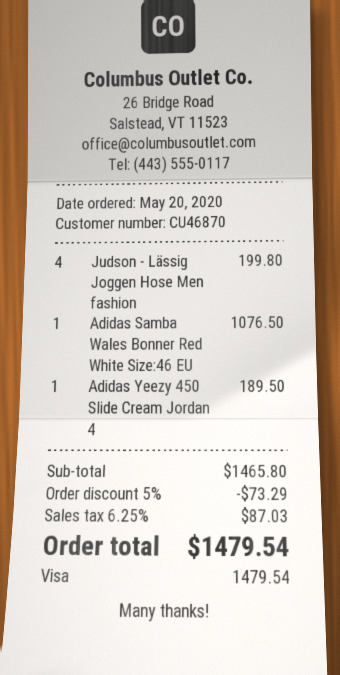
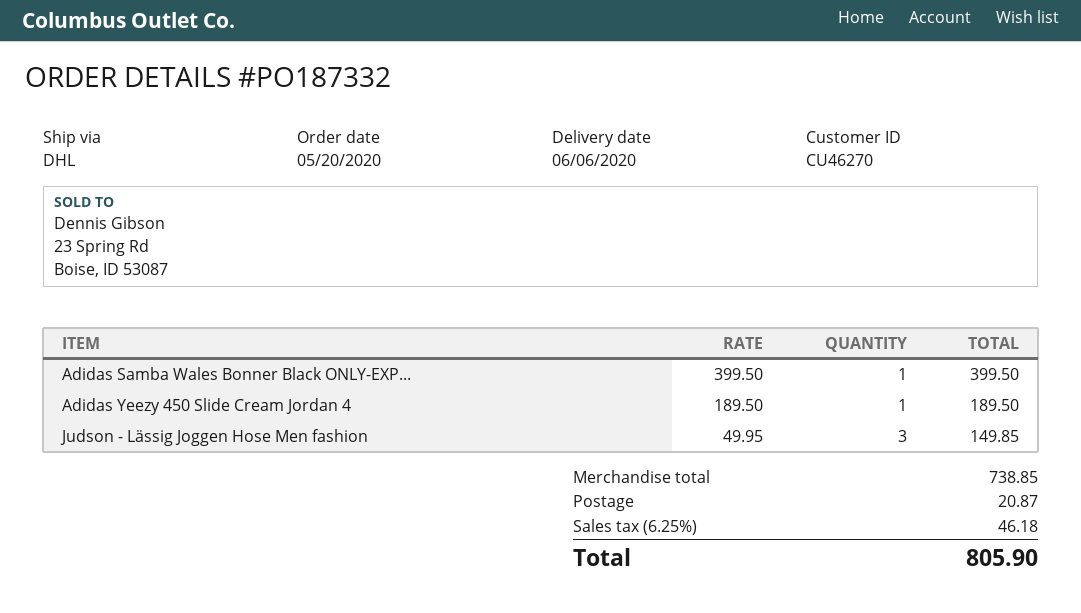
customer number: CU46870 -> CU46270
Judson - Lässig Joggen Hose Men fashion: 4 for 199.80 -> 3 for 149.85
Adidas Samba Wales Bonner Red White Size:46 EU: 1 for 1076.50 -> none
Adidas Samba Wales Bonner Black ONLY-EXP...: none -> 1 for 399.50
subtotal: 1465.80 -> 738.85
discount: 5% = 73.29 -> none
shipping: none -> 20.87
tax: 6.25% = 87.03 -> 6.25% = 46.18
total: 1479.54 -> 805.90

